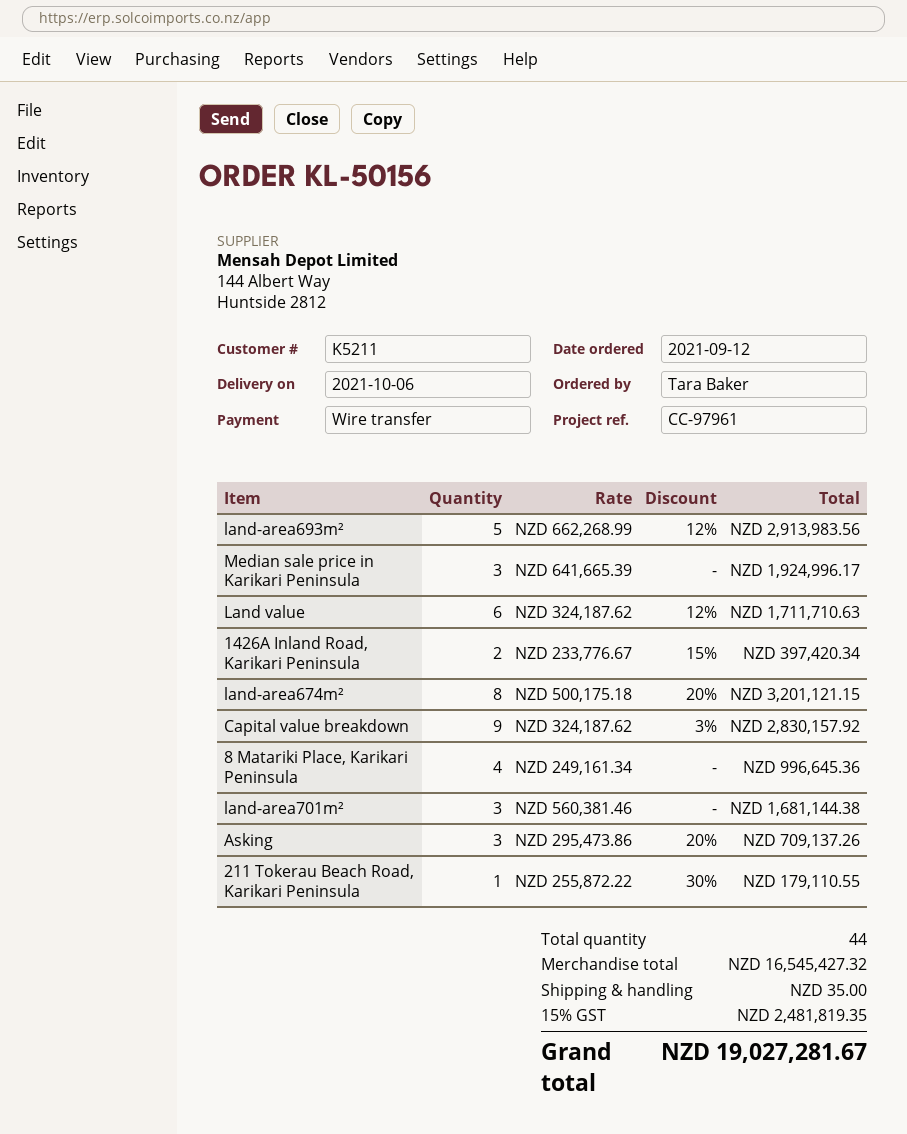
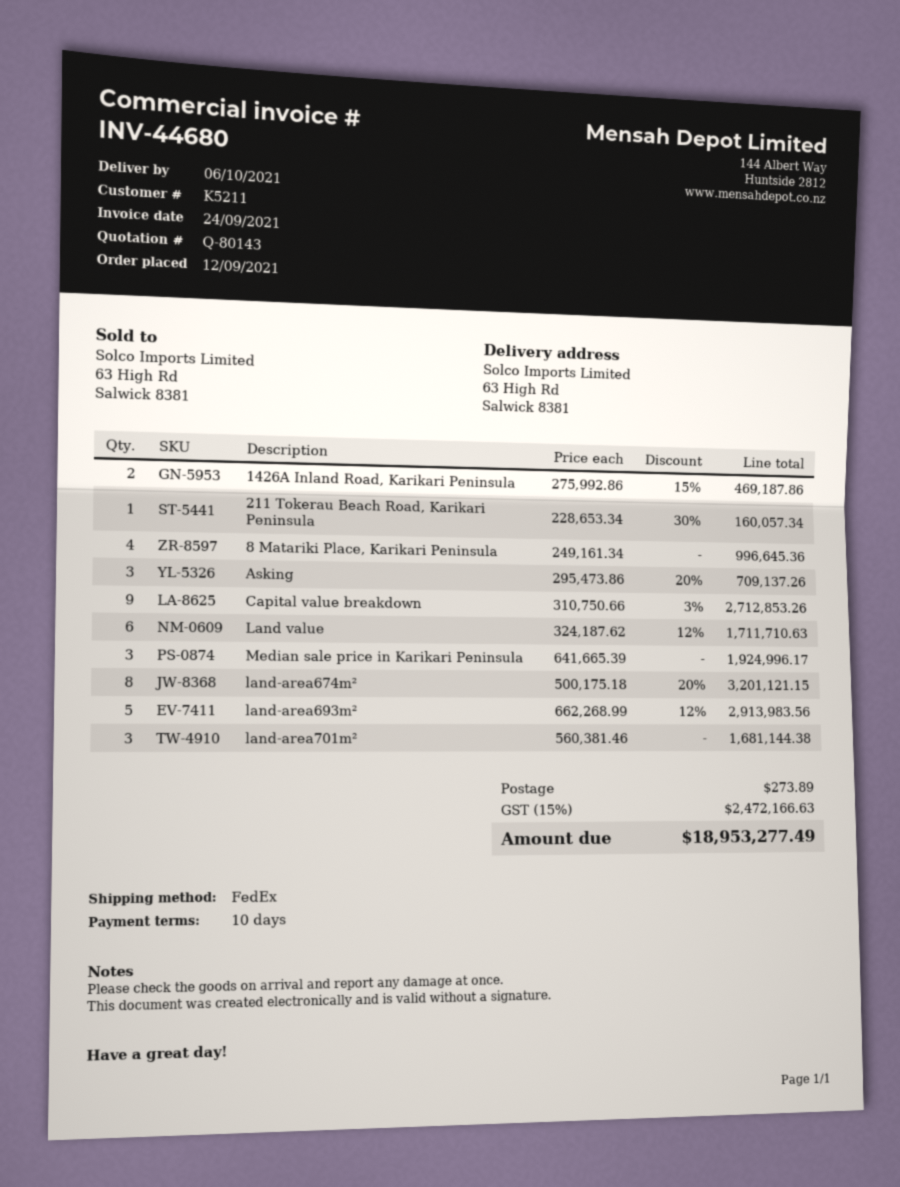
1426A Inland Road, Karikari Peninsula: 2 x 233776.67 - 15% = 397420.34 -> 2 x 275992.86 - 15% = 469187.86
Capital value breakdown: 9 x 324187.62 - 3% = 2830157.92 -> 9 x 310750.66 - 3% = 2712853.26
211 Tokerau Beach Road, Karikari Peninsula: 1 x 255872.22 - 30% = 179110.55 -> 1 x 228653.34 - 30% = 160057.34
shipping: 35.00 -> 273.89
tax: 15% = 2481819.35 -> 15% = 2472166.63
total: 19027281.67 -> 18953277.49

